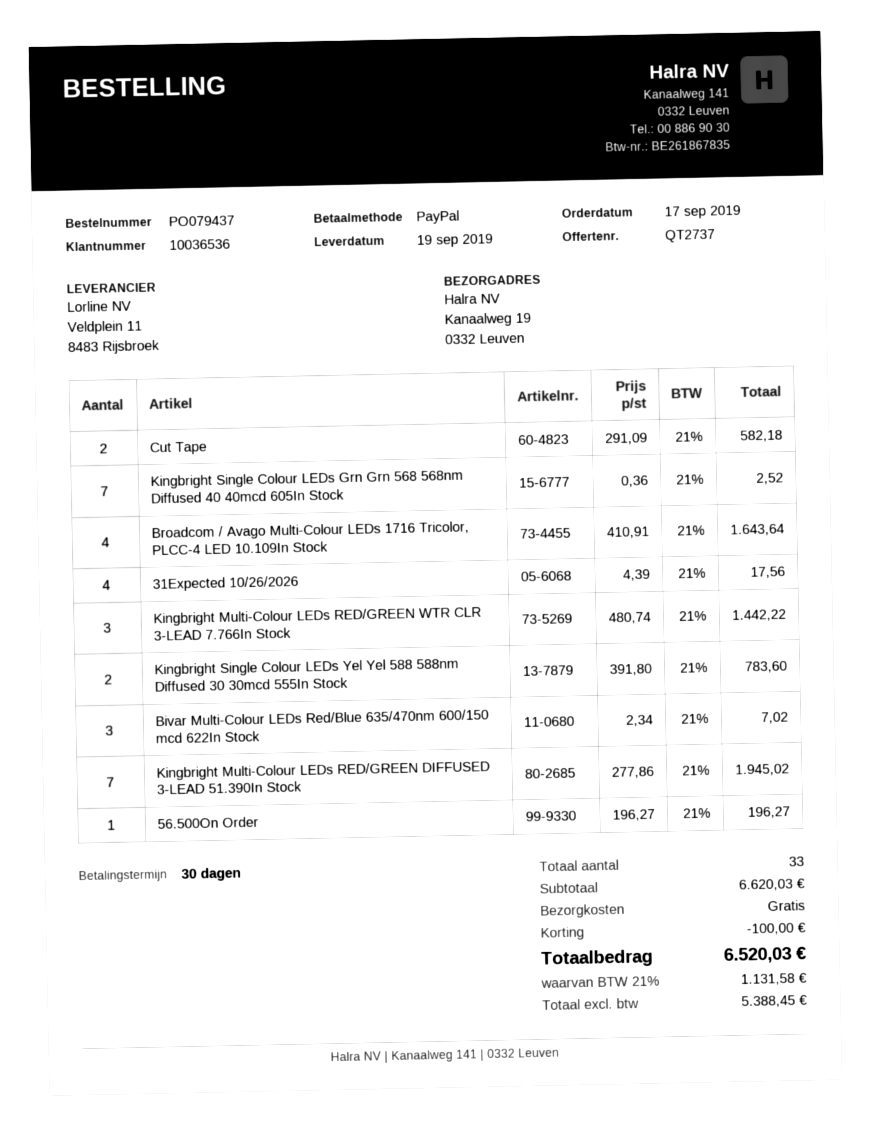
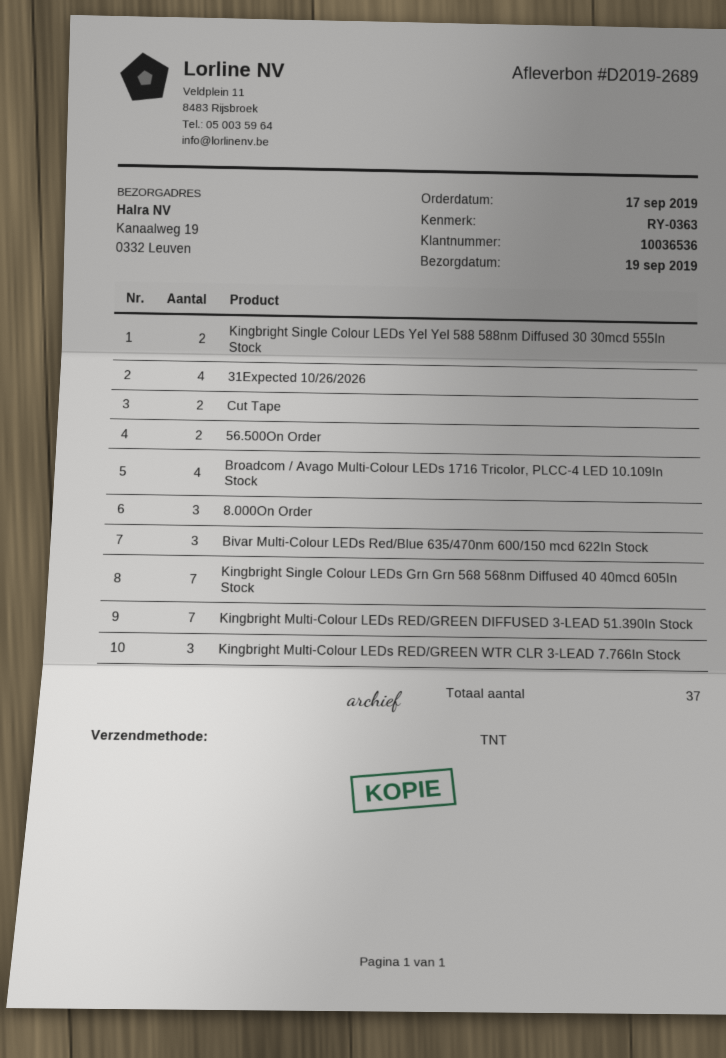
56.500On Order: 1 -> 2
8.000On Order: none -> 3
total quantity: 33 -> 37

